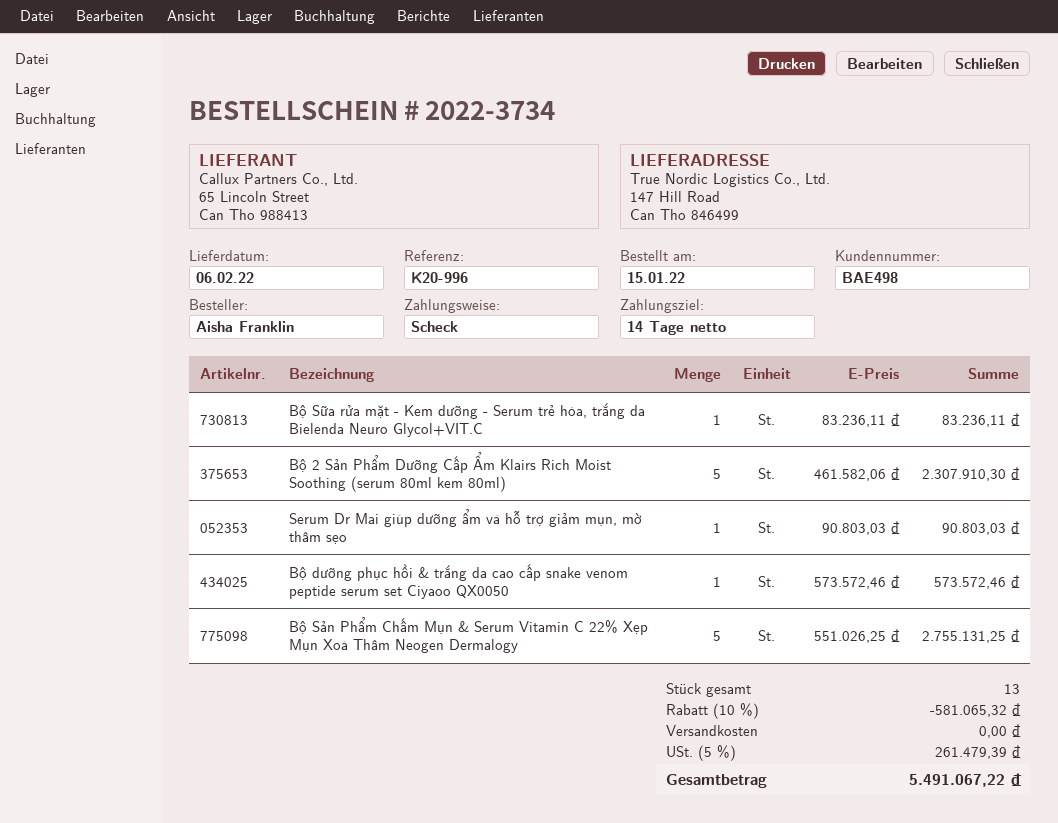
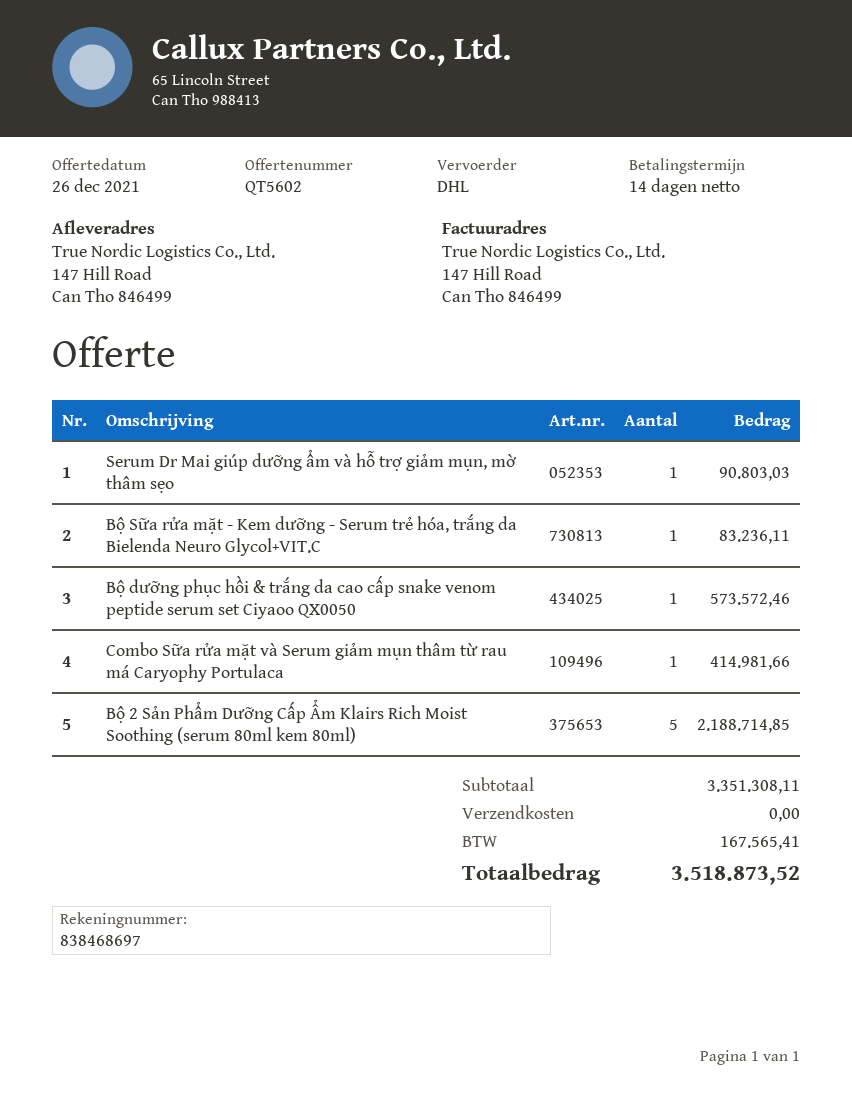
Bộ 2 Sản Phẩm Dưỡng Cấp Ẩm Klairs Rich Moist Soothing (serum 80ml kem 80ml): 5 for 2307910.30 -> 5 for 2188714.85
Bộ Sản Phẩm Chấm Mụn & Serum Vitamin C 22% Xẹp Mụn Xoá Thâm Neogen Dermalogy: 5 for 2755131.25 -> none
Combo Sữa rửa mặt và Serum giảm mụn thâm từ rau má Caryophy Portulaca: none -> 1 for 414981.66
discount: 10% = 581065.32 -> none
tax: 261479.39 -> 167565.41
total: 5491067.22 -> 3518873.52

